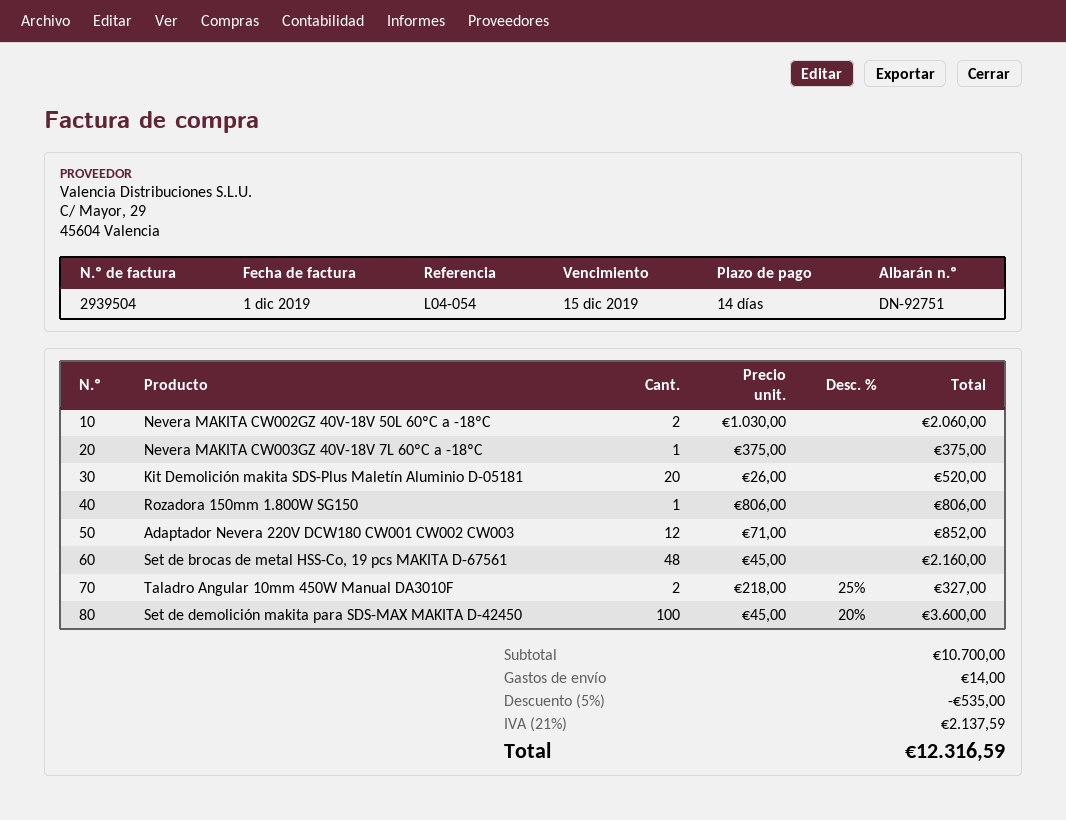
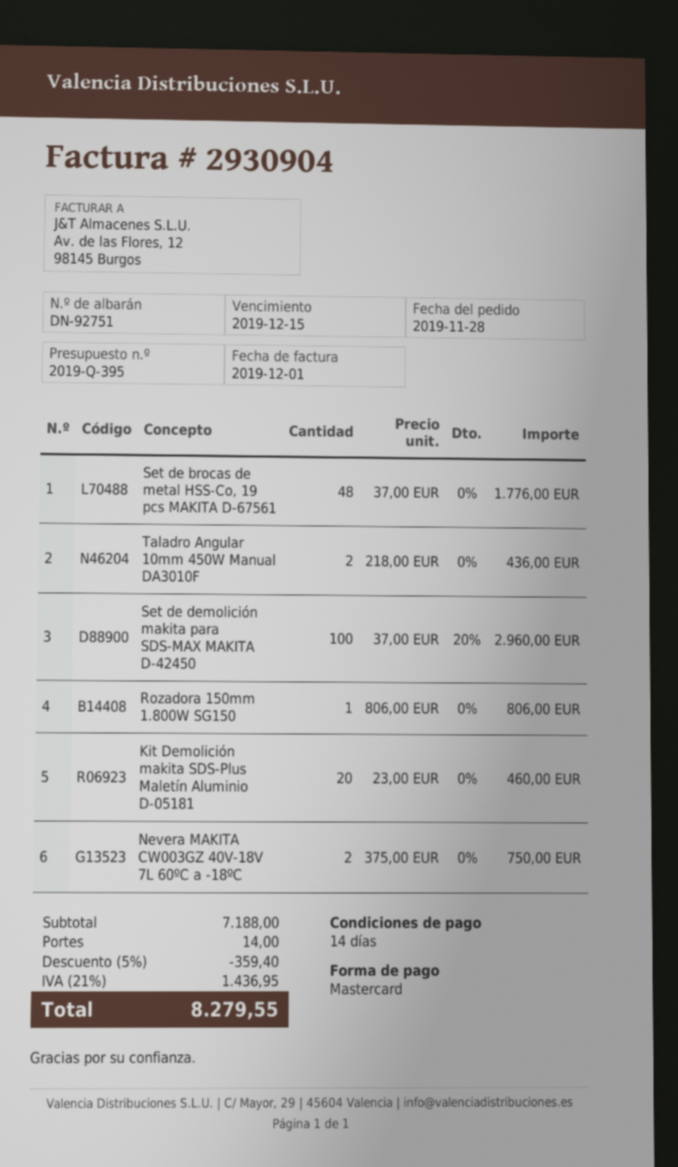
invoice number: 2939504 -> 2930904
Nevera MAKITA CW002GZ 40V-18V 50L 60ºC a -18ºC: 2 x 1030.00 = 2060.00 -> none
Nevera MAKITA CW003GZ 40V-18V 7L 60ºC a -18ºC: 1 x 375.00 = 375.00 -> 2 x 375.00 = 750.00
Kit Demolición makita SDS-Plus Maletín Aluminio D-05181: 20 x 26.00 = 520.00 -> 20 x 23.00 = 460.00
Adaptador Nevera 220V DCW180 CW001 CW002 CW003: 12 x 71.00 = 852.00 -> none
Set de brocas de metal HSS-Co, 19 pcs MAKITA D-67561: 48 x 45.00 = 2160.00 -> 48 x 37.00 = 1776.00
Taladro Angular 10mm 450W Manual DA3010F: 2 x 218.00 - 25% = 327.00 -> 2 x 218.00 = 436.00
Set de demolición makita para SDS-MAX MAKITA D-42450: 100 x 45.00 - 20% = 3600.00 -> 100 x 37.00 - 20% = 2960.00
subtotal: 10700.00 -> 7188.00
discount: 5% = 535.00 -> 5% = 359.40
tax: 21% = 2137.59 -> 21% = 1436.95
total: 12316.59 -> 8279.55

